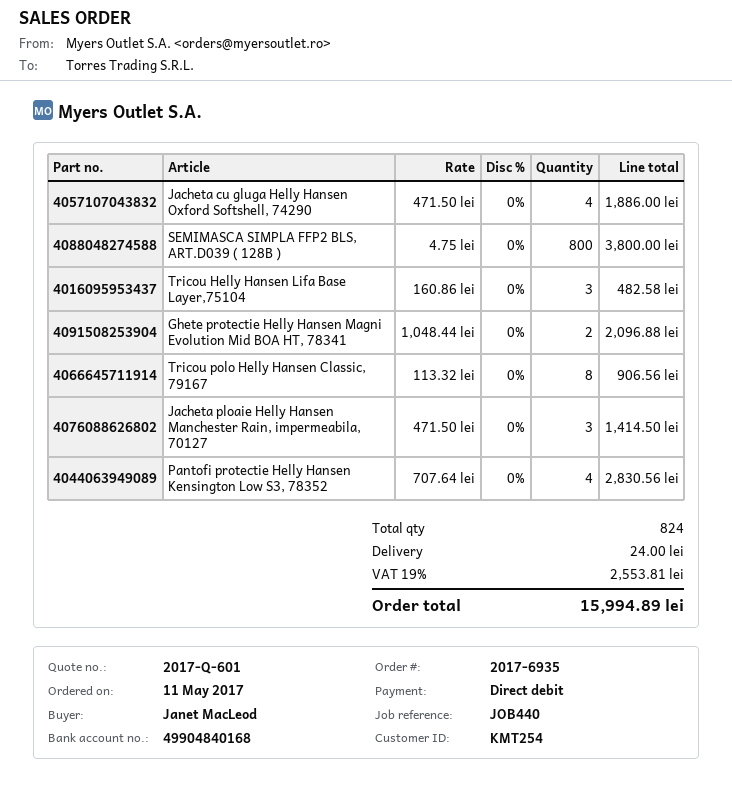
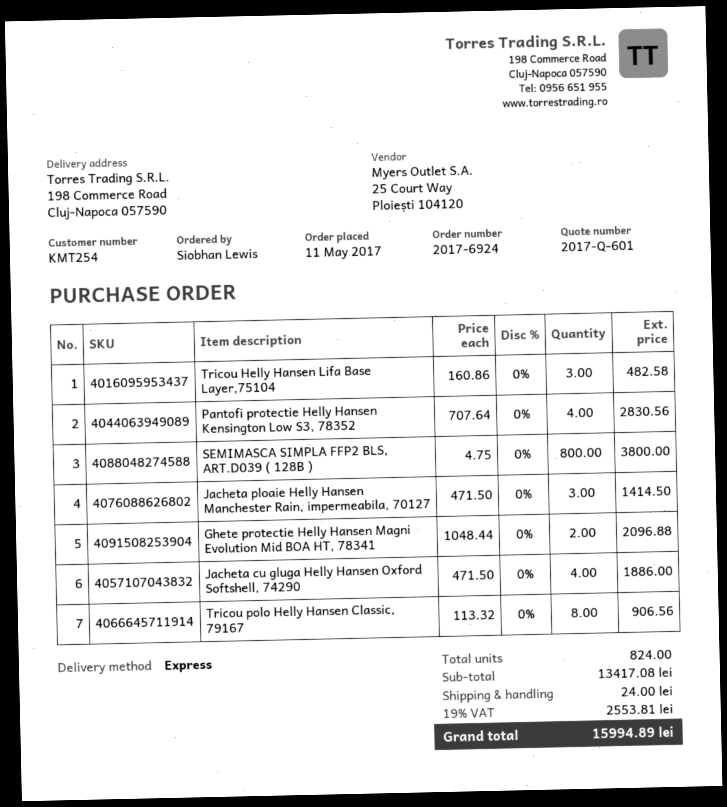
order number: 2017-6935 -> 2017-6924
ordered by: Janet MacLeod -> Siobhan Lewis

